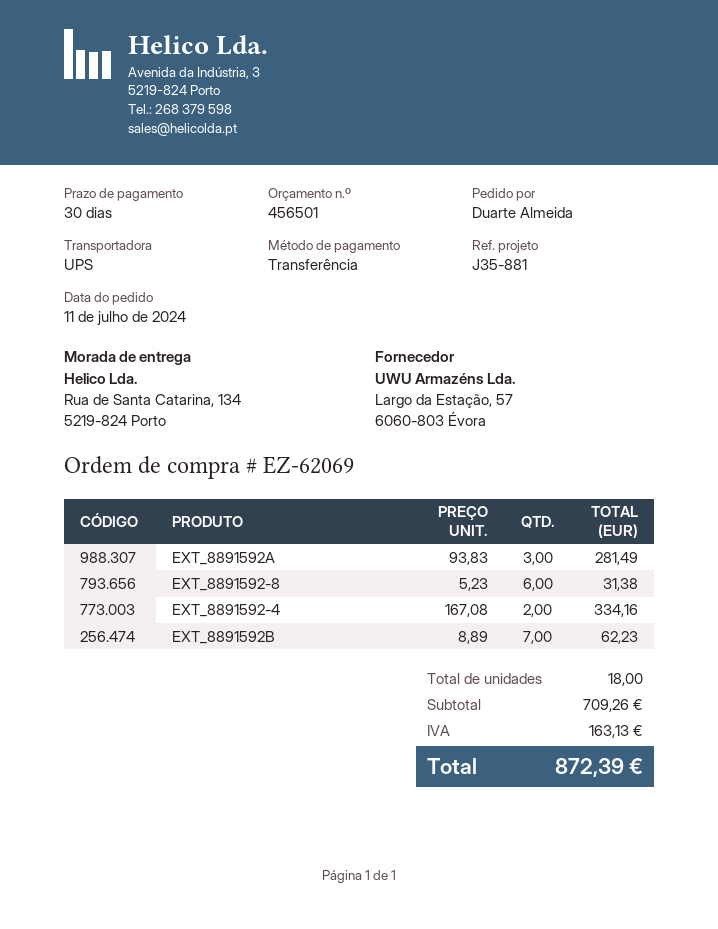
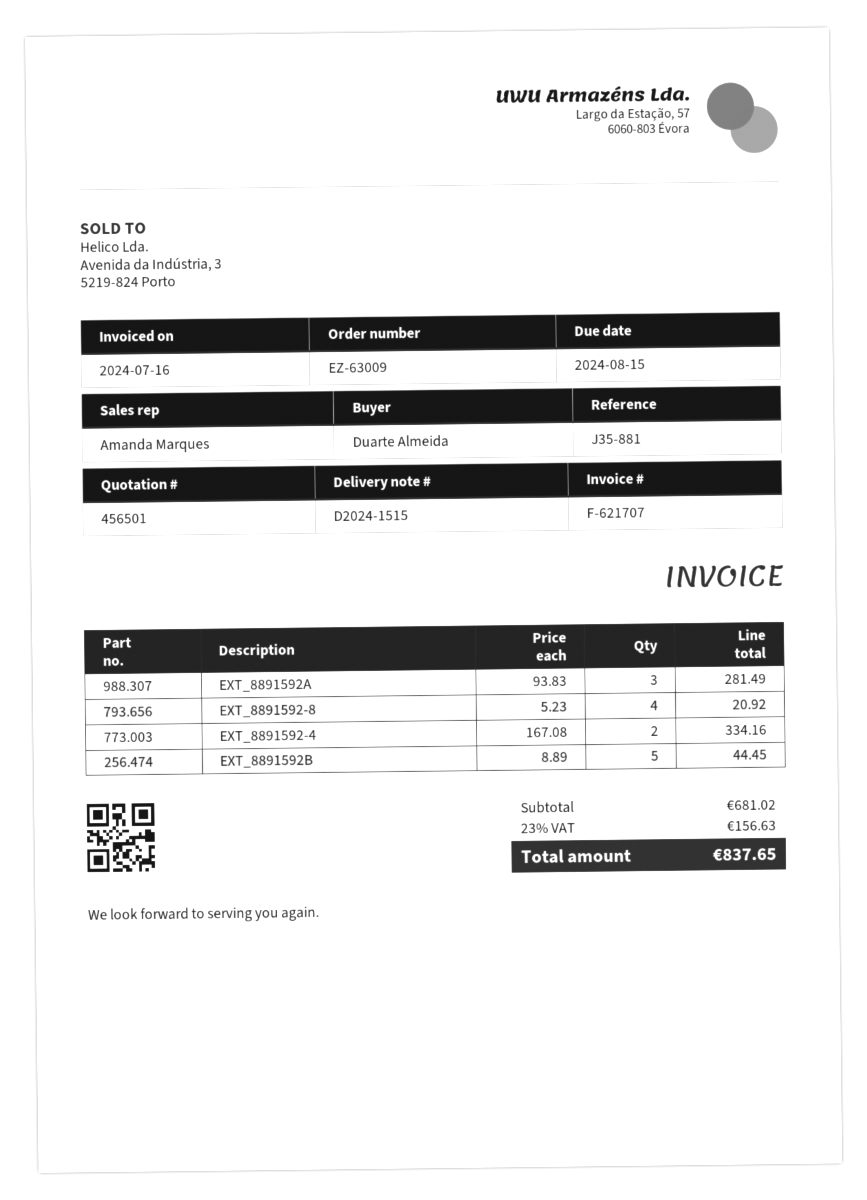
order number: EZ-62069 -> EZ-63009
EXT_8891592-8: 6 x 5.23 = 31.38 -> 4 x 5.23 = 20.92
EXT_8891592B: 7 x 8.89 = 62.23 -> 5 x 8.89 = 44.45
subtotal: 709.26 -> 681.02
tax: 163.13 -> 156.63
total: 872.39 -> 837.65

